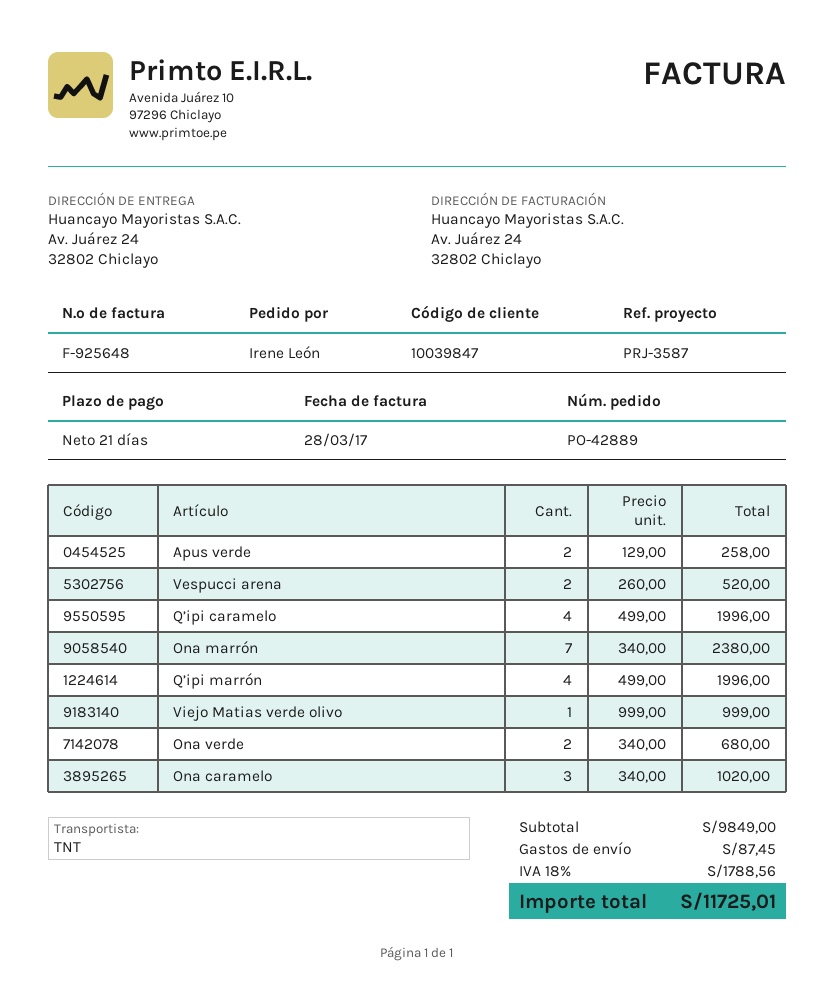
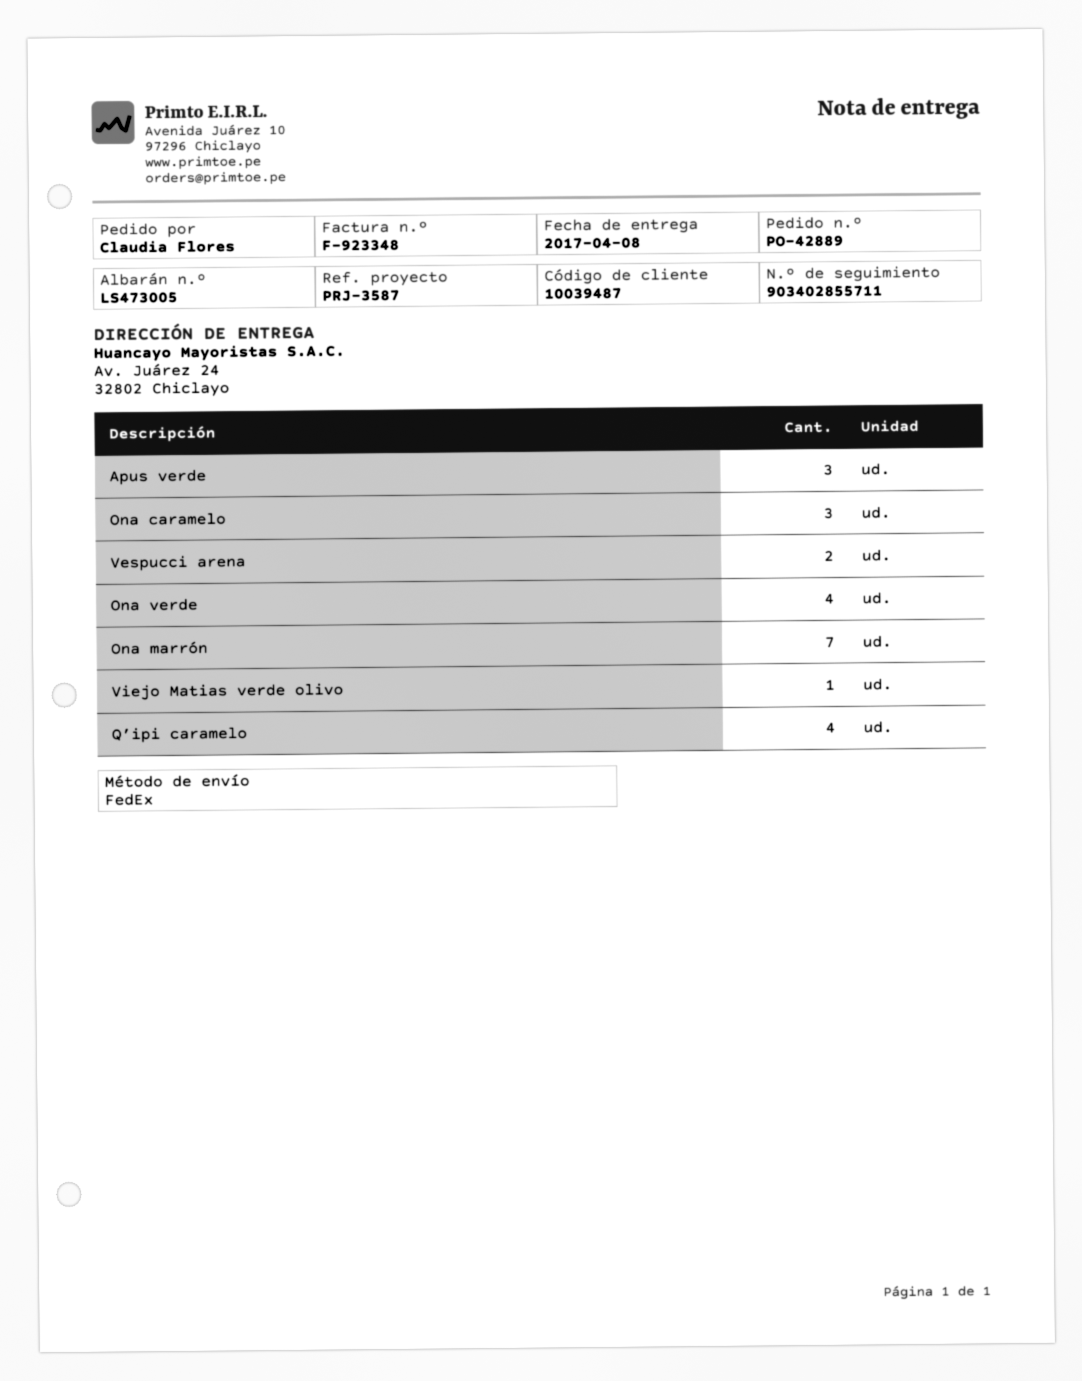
invoice number: F-925648 -> F-923348
customer number: 10039847 -> 10039487
ordered by: Irene León -> Claudia Flores
shipping method: TNT -> FedEx
Apus verde: 2 -> 3
Q’ipi marrón: 4 -> none
Ona verde: 2 -> 4

